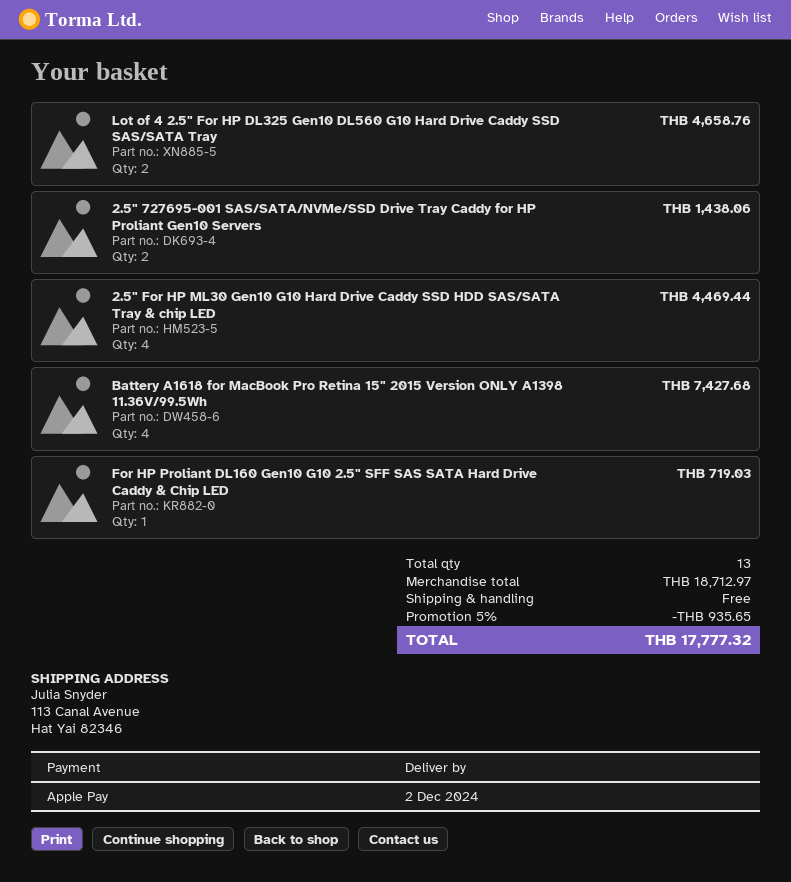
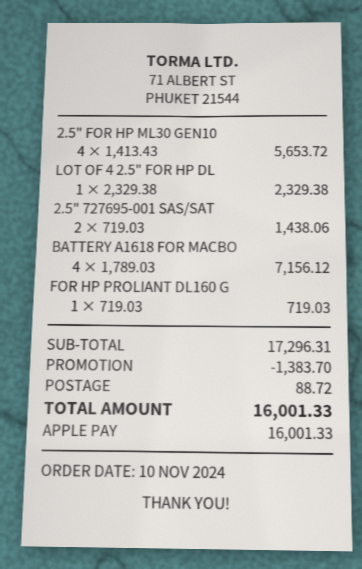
Lot of 4 2.5" For HP DL325 Gen10 DL560 G10 Hard Drive Caddy SSD SAS/SATA Tray: 2 for 4658.76 -> 1 for 2329.38
2.5" For HP ML30 Gen10 G10 Hard Drive Caddy SSD HDD SAS/SATA Tray & chip LED: 4 for 4469.44 -> 4 for 5653.72
Battery A1618 for MacBook Pro Retina 15" 2015 Version ONLY A1398 11.36V/99.5Wh: 4 for 7427.68 -> 4 for 7156.12
subtotal: 18712.97 -> 17296.31
discount: 935.65 -> 1383.70
shipping: 0.00 -> 88.72
total: 17777.32 -> 16001.33

